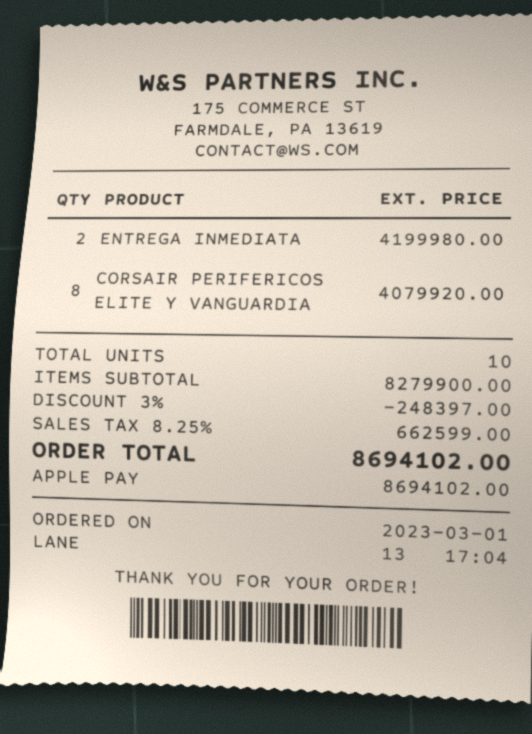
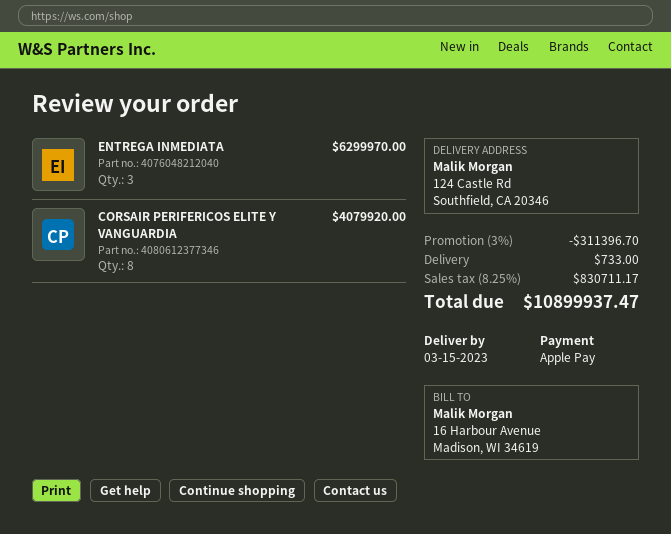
ENTREGA INMEDIATA: 2 for 4199980.00 -> 3 for 6299970.00
discount: 3% = 248397.00 -> 3% = 311396.70
shipping: none -> 733.00
tax: 8.25% = 662599.00 -> 8.25% = 830711.17
total: 8694102.00 -> 10899937.47

